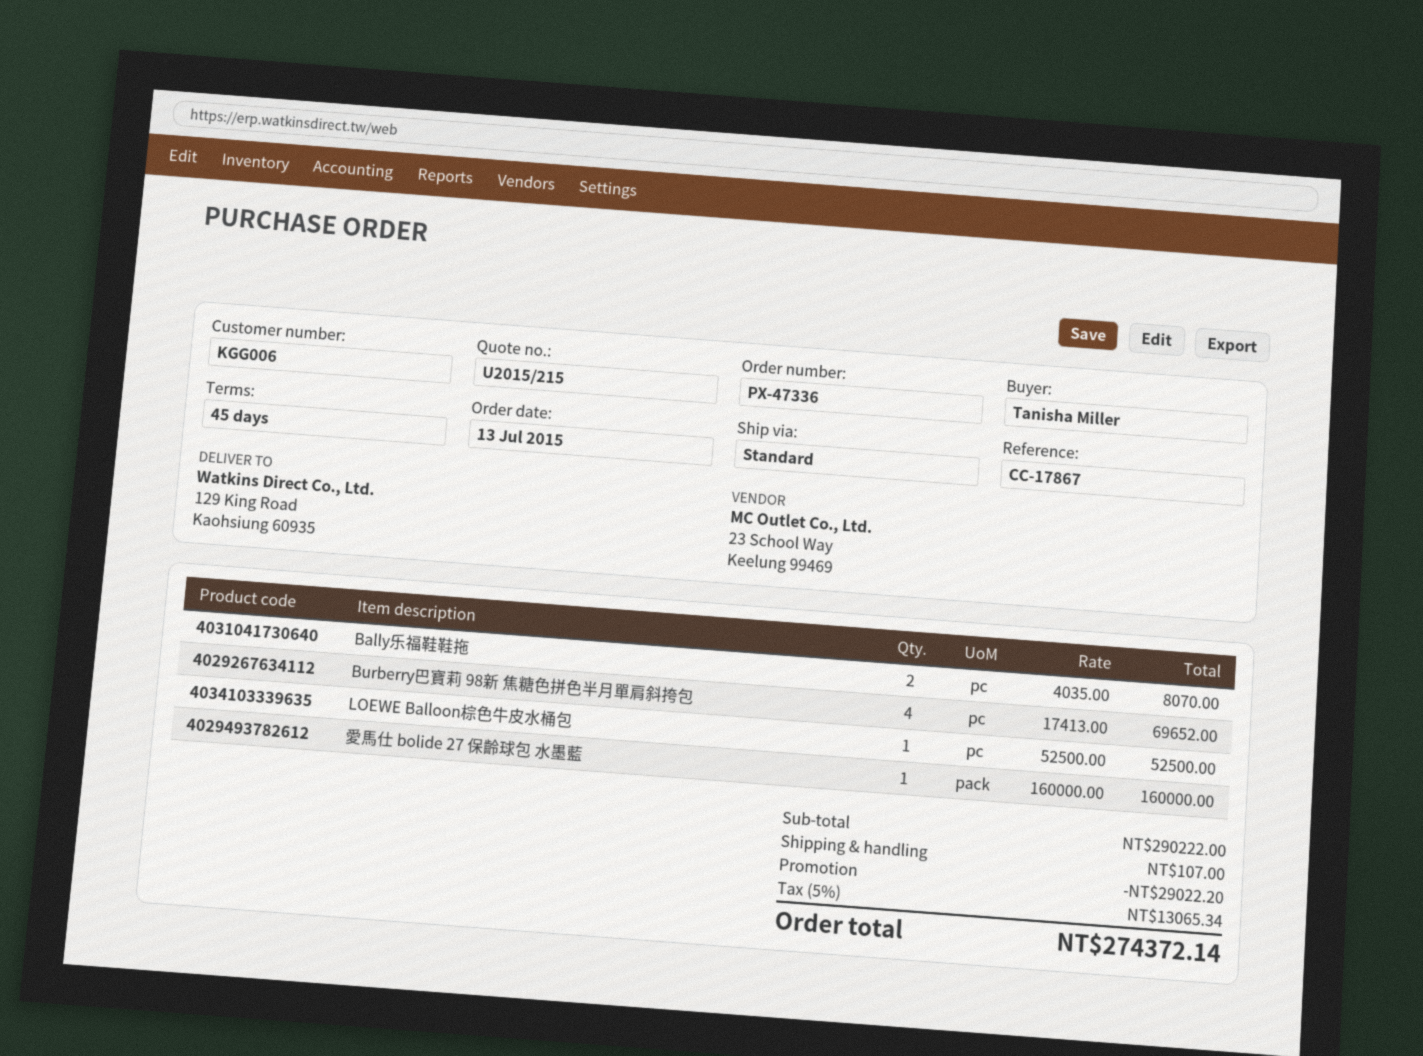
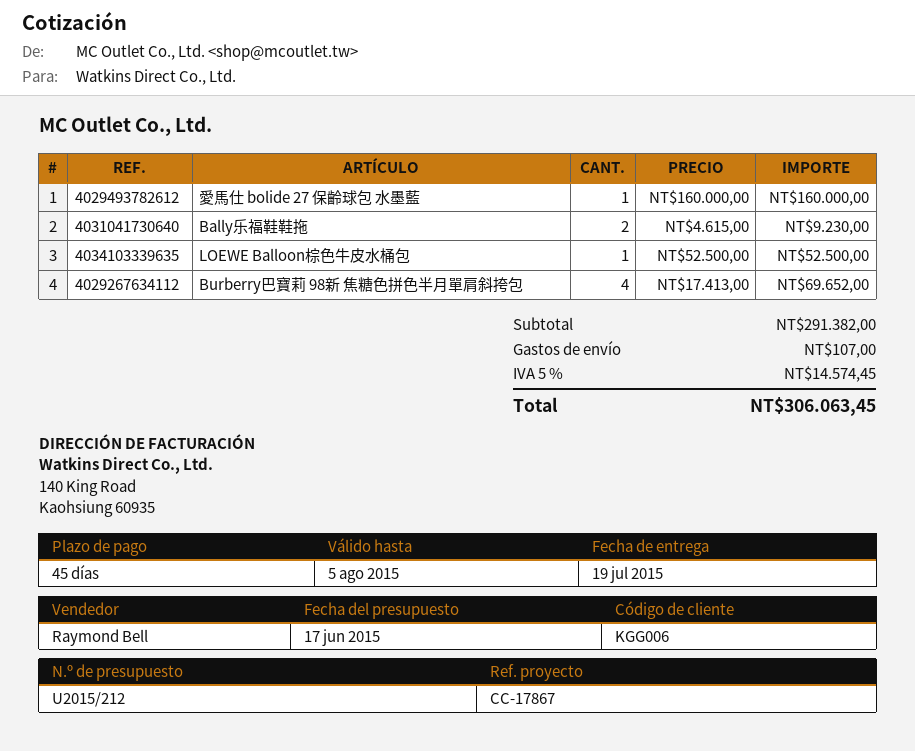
quote number: U2015/215 -> U2015/212
Bally乐福鞋鞋拖: 2 x 4035.00 = 8070.00 -> 2 x 4615.00 = 9230.00
subtotal: 290222.00 -> 291382.00
discount: 29022.20 -> none
tax: 5% = 13065.34 -> 5% = 14574.45
total: 274372.14 -> 306063.45

